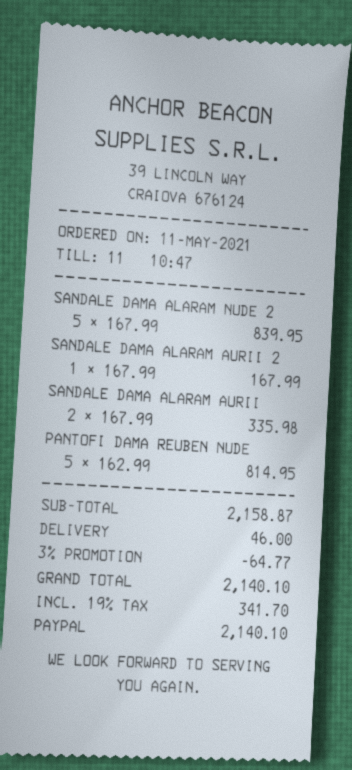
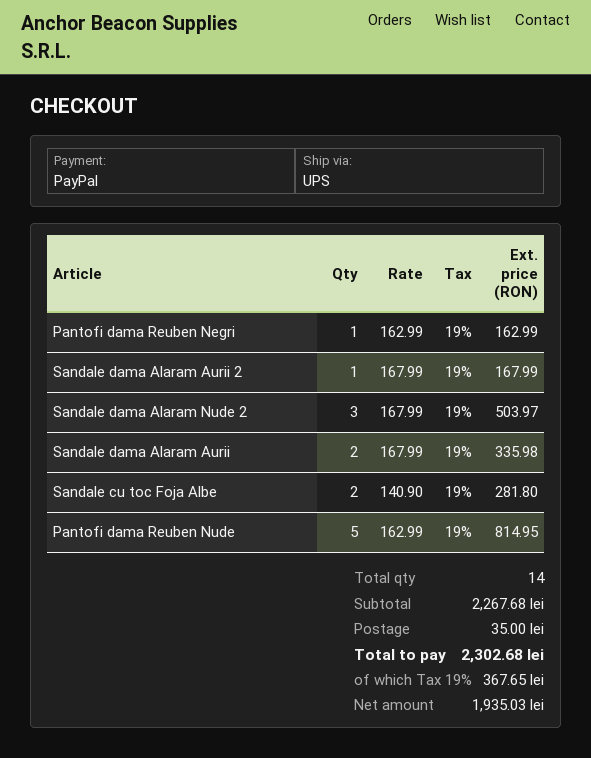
SANDALE DAMA ALARAM NUDE 2: 5 x 167.99 = 839.95 -> 3 x 167.99 = 503.97
Pantofi dama Reuben Negri: none -> 1 x 162.99 = 162.99
Sandale cu toc Foja Albe: none -> 2 x 140.90 = 281.80
subtotal: 2158.87 -> 2267.68
discount: 3% = 64.77 -> none
shipping: 46.00 -> 35.00
tax: 19% = 341.70 -> 19% = 367.65
total: 2140.10 -> 2302.68

